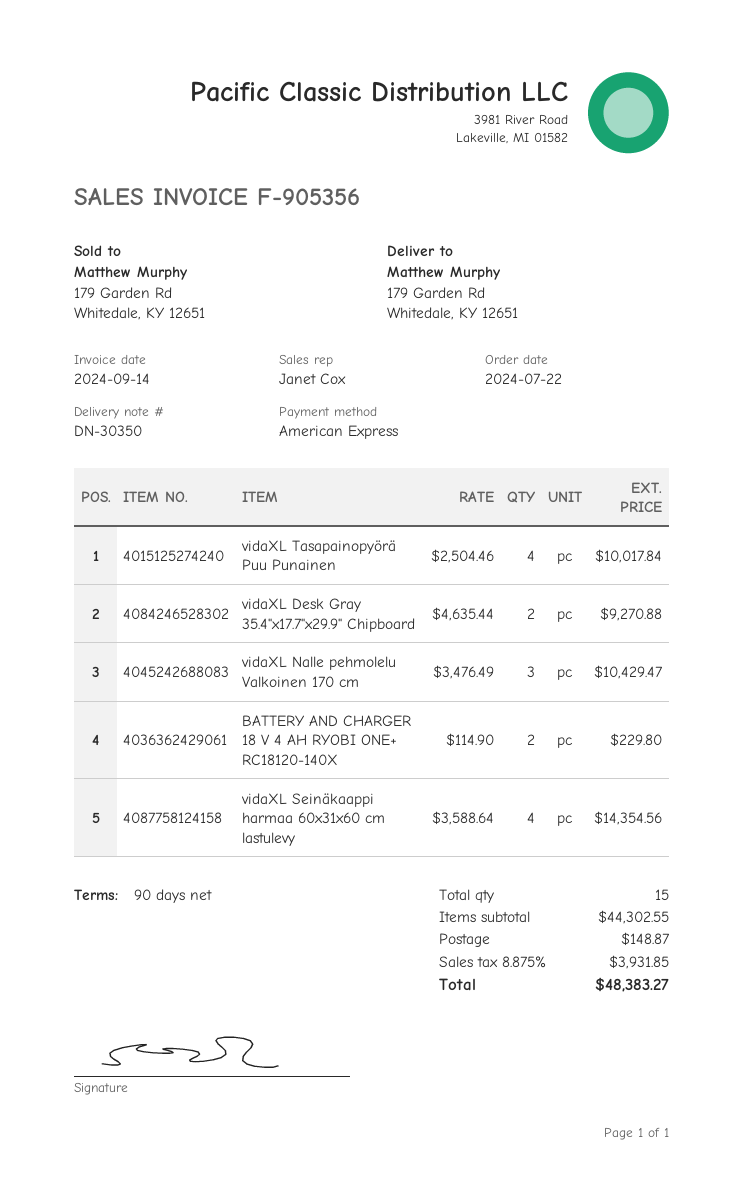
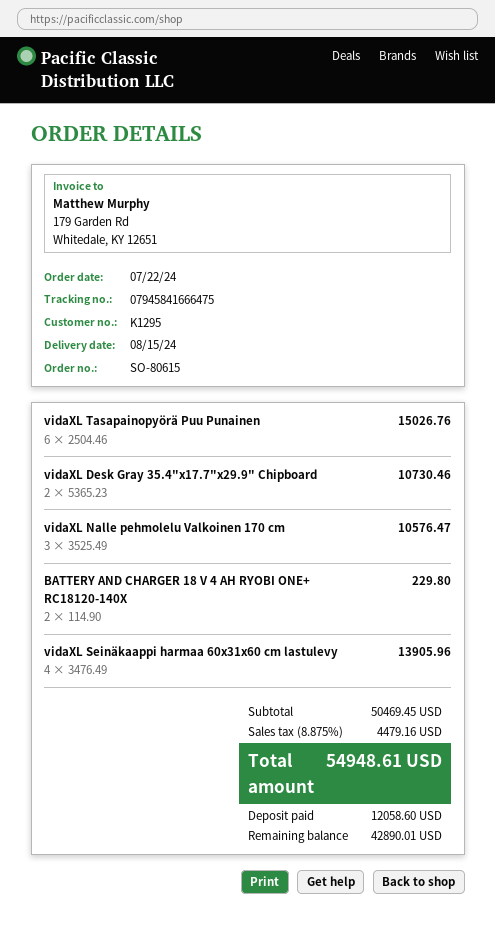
vidaXL Tasapainopyörä Puu Punainen: 4 x 2504.46 = 10017.84 -> 6 x 2504.46 = 15026.76
vidaXL Desk Gray 35.4"x17.7"x29.9" Chipboard: 2 x 4635.44 = 9270.88 -> 2 x 5365.23 = 10730.46
vidaXL Nalle pehmolelu Valkoinen 170 cm: 3 x 3476.49 = 10429.47 -> 3 x 3525.49 = 10576.47
vidaXL Seinäkaappi harmaa 60x31x60 cm lastulevy: 4 x 3588.64 = 14354.56 -> 4 x 3476.49 = 13905.96
subtotal: 44302.55 -> 50469.45
shipping: 148.87 -> none
tax: 8.875% = 3931.85 -> 8.875% = 4479.16
total: 48383.27 -> 54948.61

